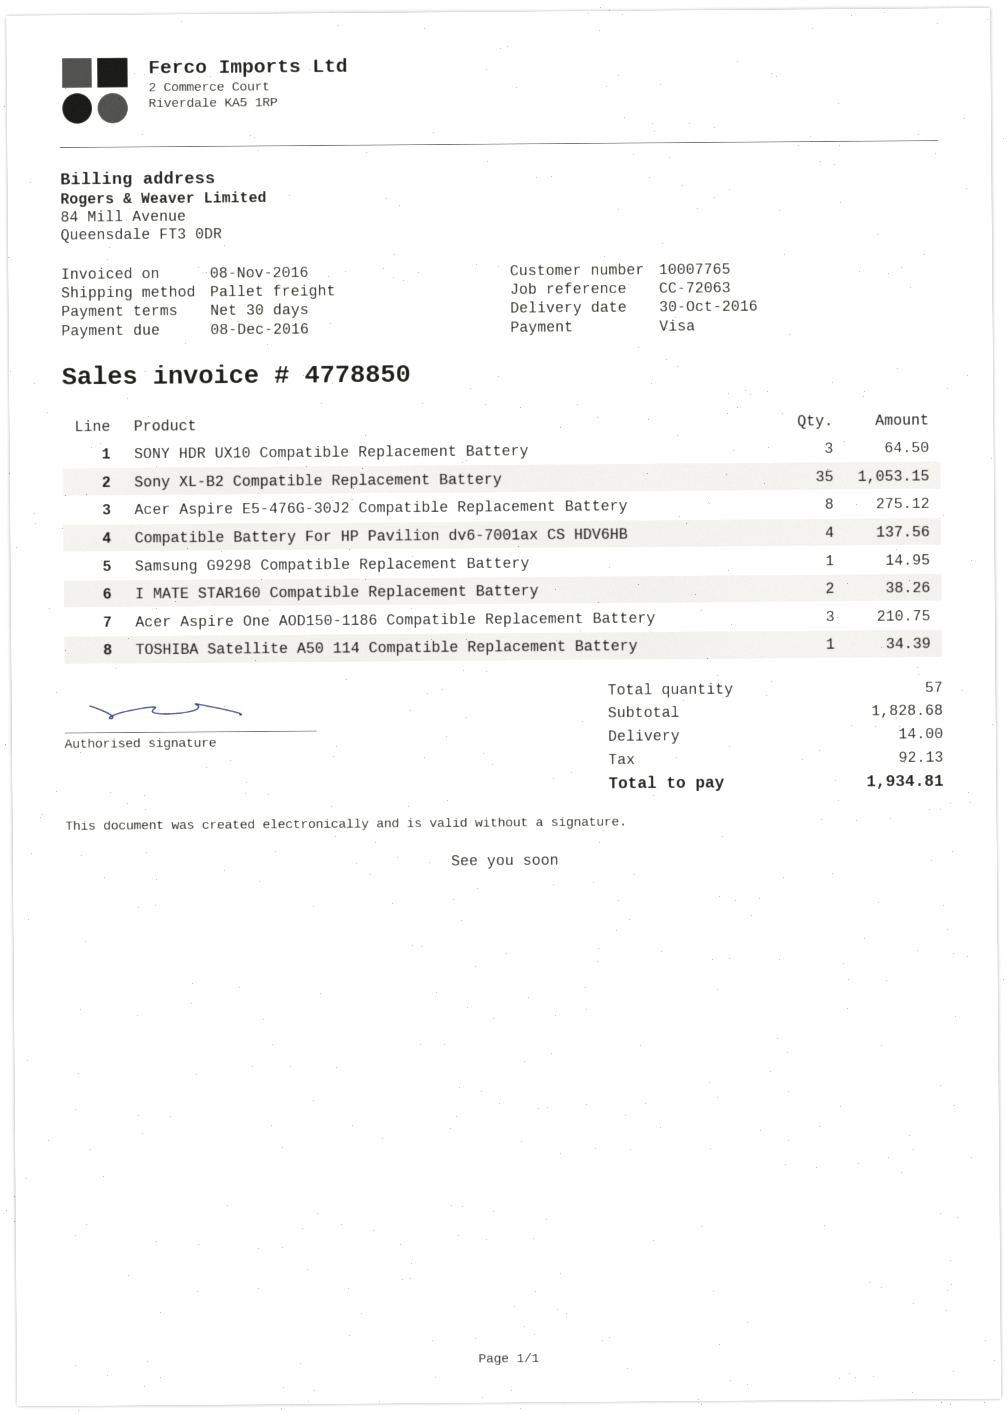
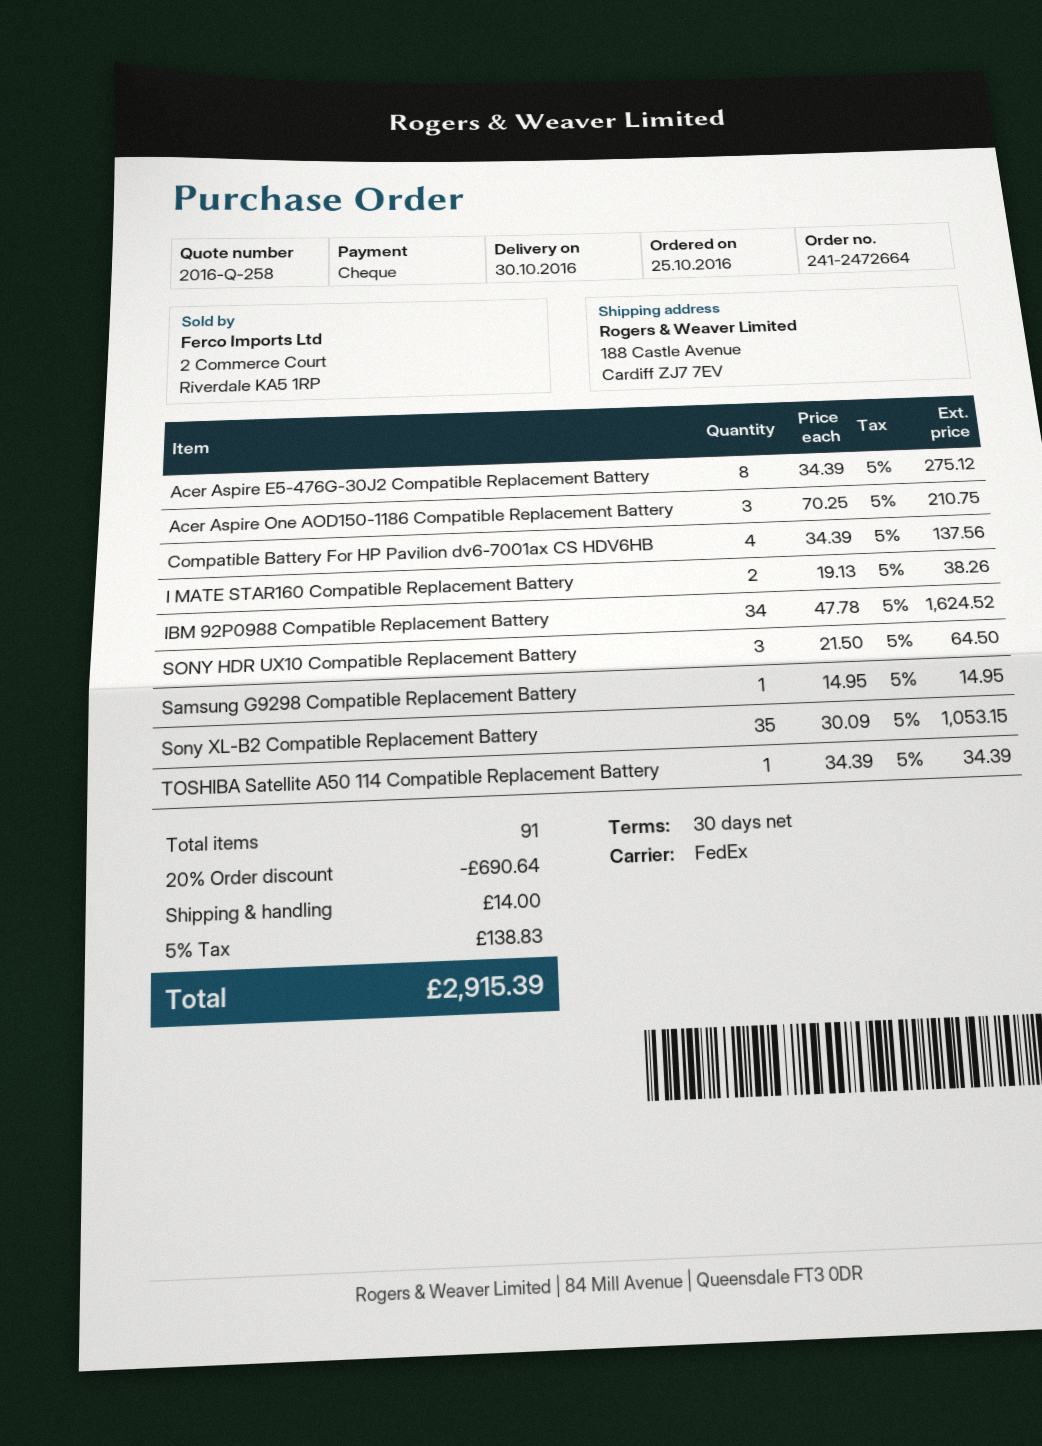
payment method: Visa -> cheque
shipping method: pallet freight -> FedEx
IBM 92P0988 Compatible Replacement Battery: none -> 34 for 1624.52
total quantity: 57 -> 91
discount: none -> 20% = 690.64
tax: 92.13 -> 138.83
total: 1934.81 -> 2915.39

